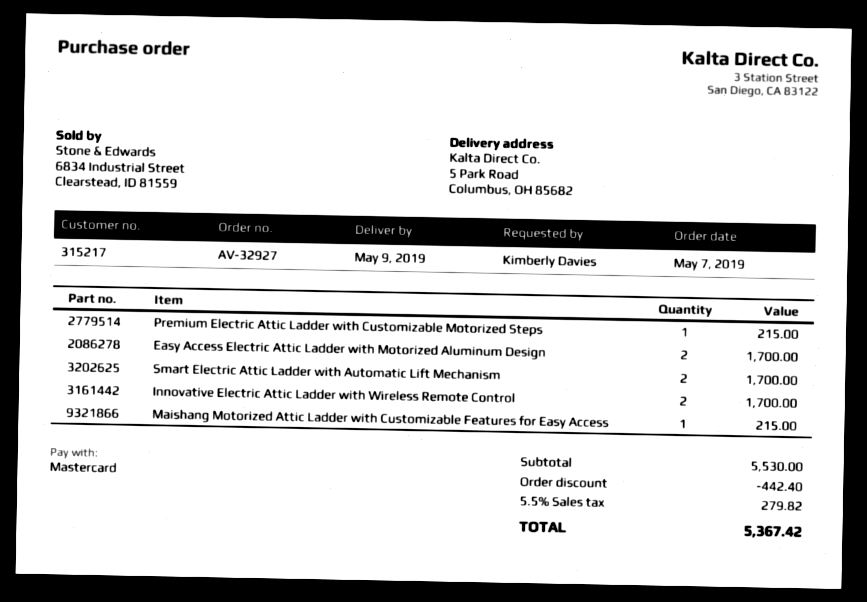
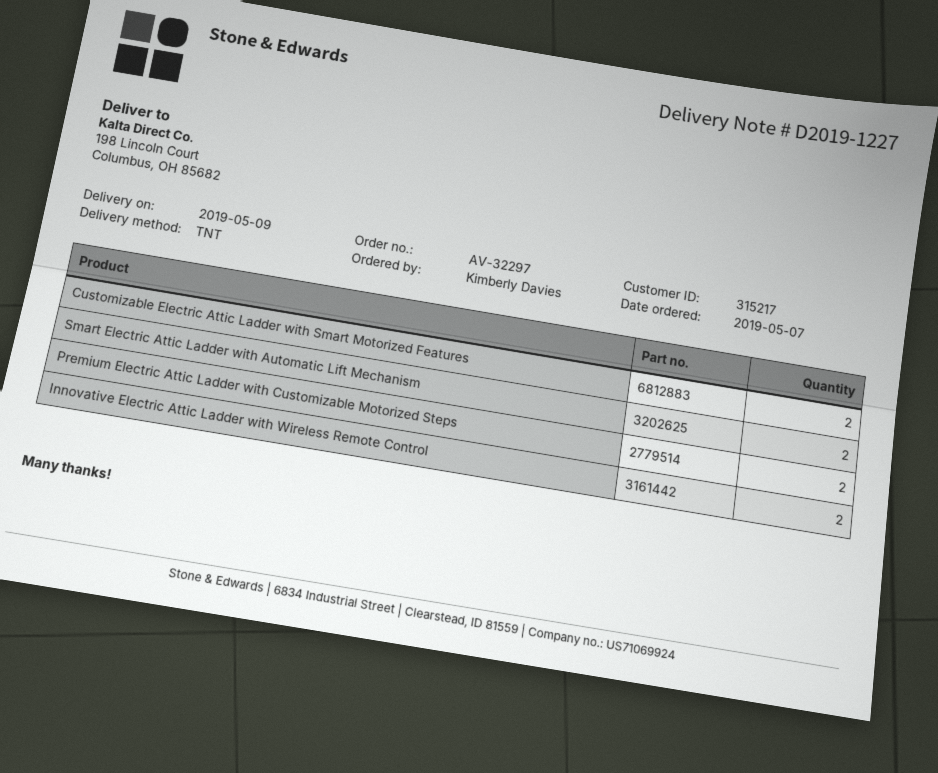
order number: AV-32927 -> AV-32297
ship to: 5 Park Road, Columbus, OH 85682 -> 198 Lincoln Court, Columbus, OH 85682
Premium Electric Attic Ladder with Customizable Motorized Steps: 1 -> 2
Easy Access Electric Attic Ladder with Motorized Aluminum Design: 2 -> none
Maishang Motorized Attic Ladder with Customizable Features for Easy Access: 1 -> none
Customizable Electric Attic Ladder with Smart Motorized Features: none -> 2

